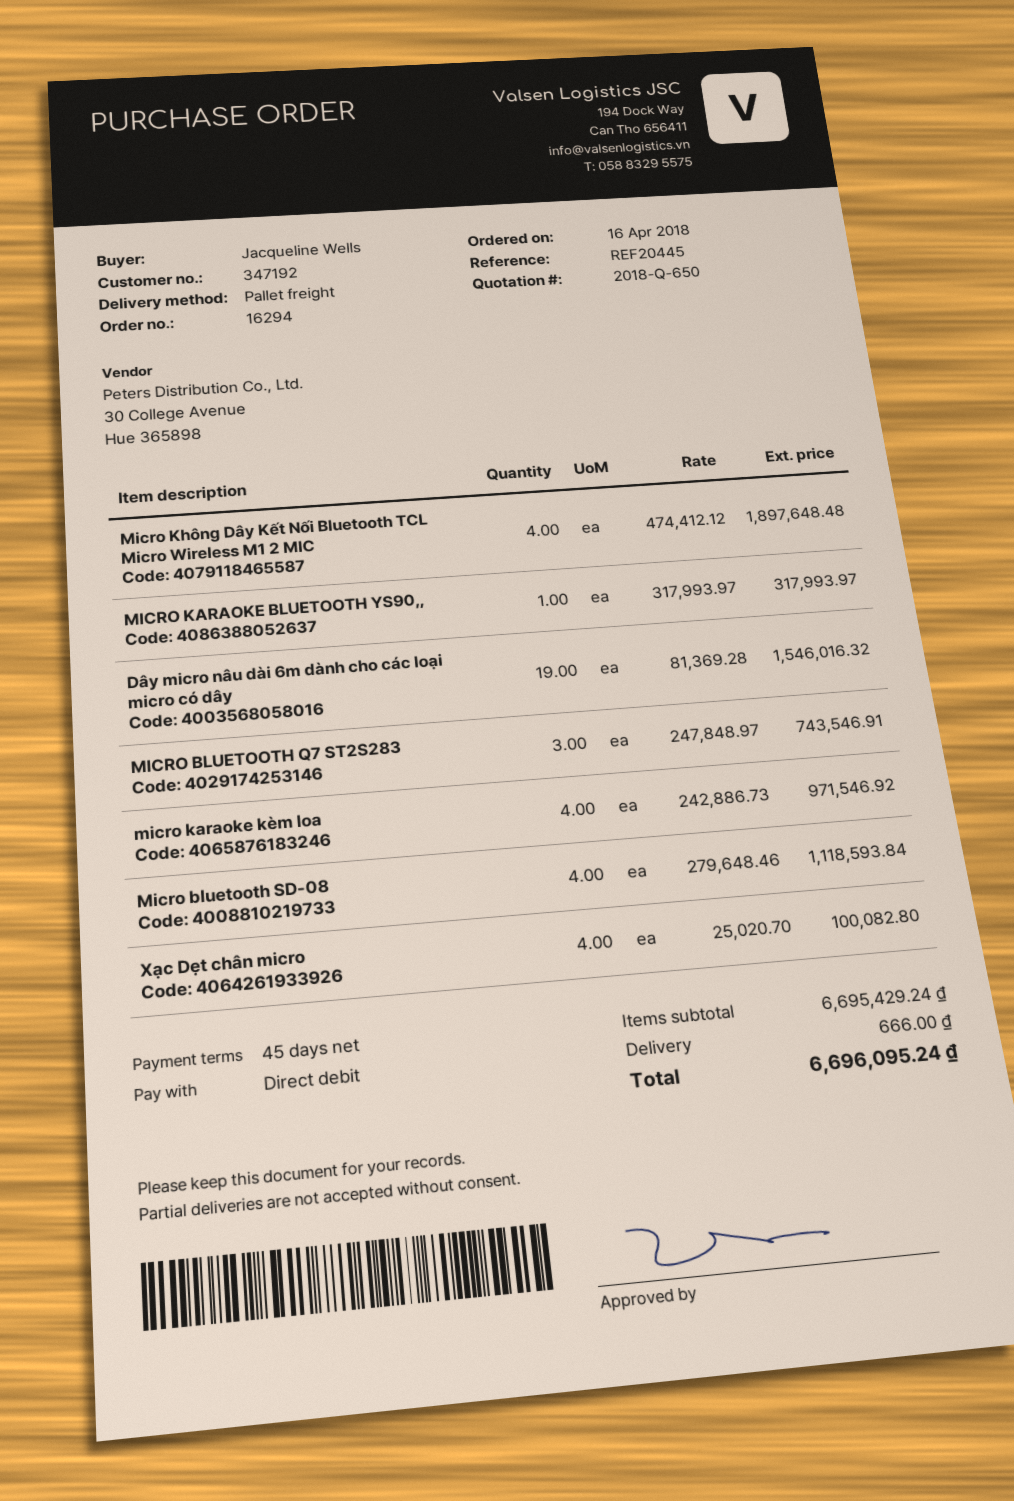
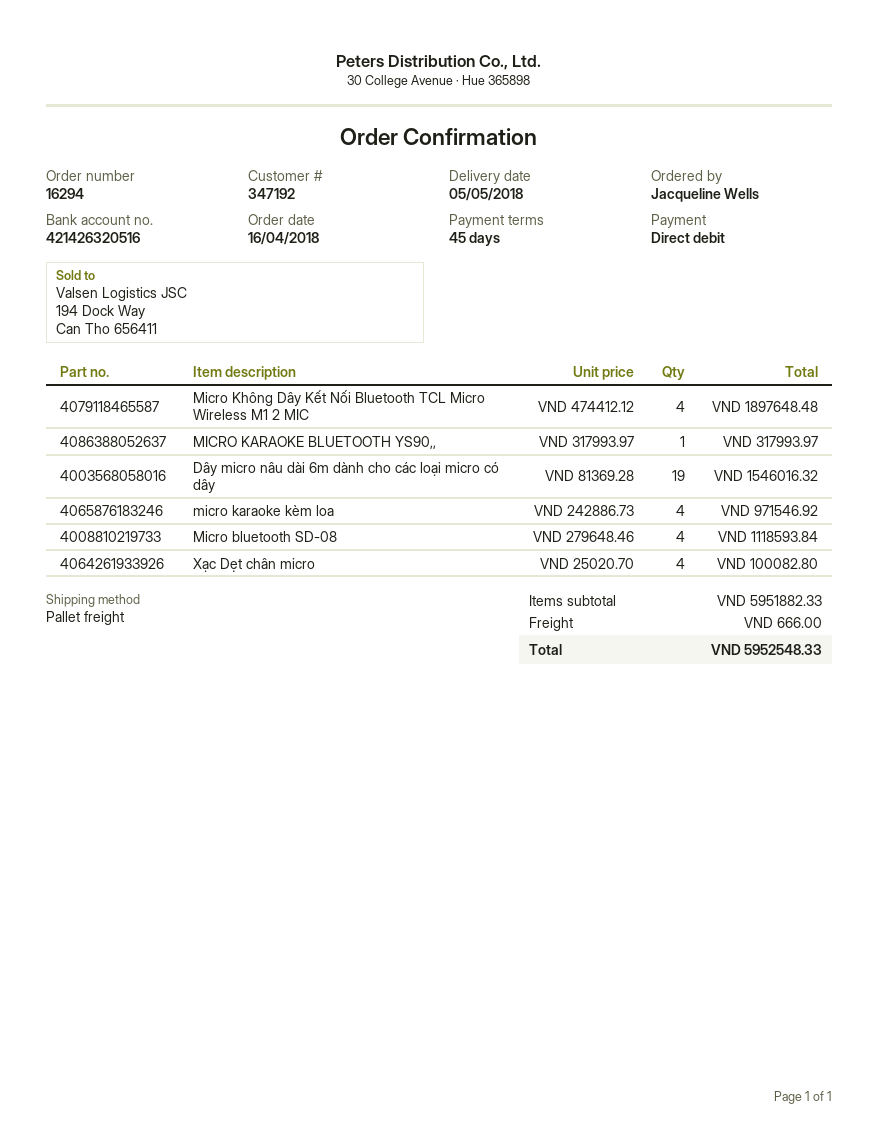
MICRO BLUETOOTH Q7 ST2S283: 3 x 247848.97 = 743546.91 -> none
subtotal: 6695429.24 -> 5951882.33
total: 6696095.24 -> 5952548.33

